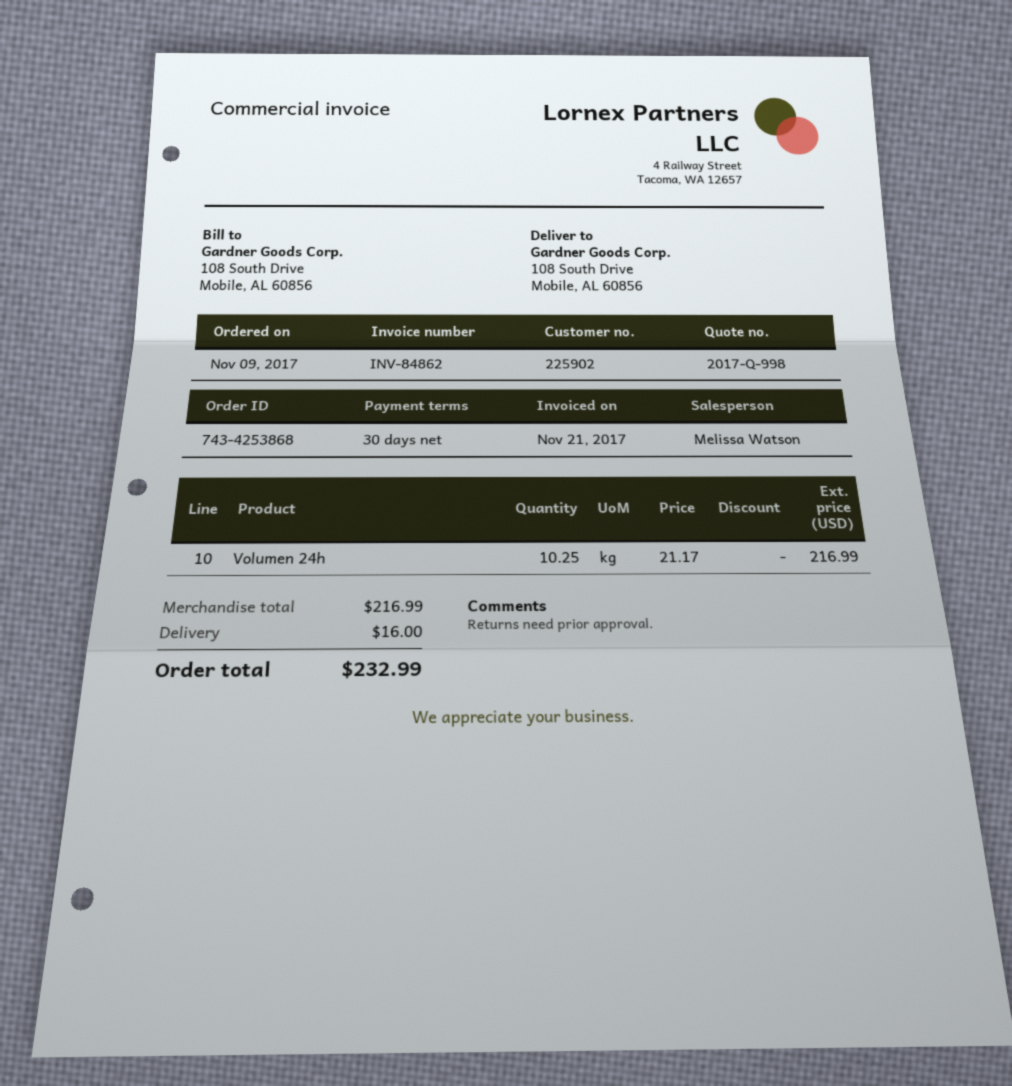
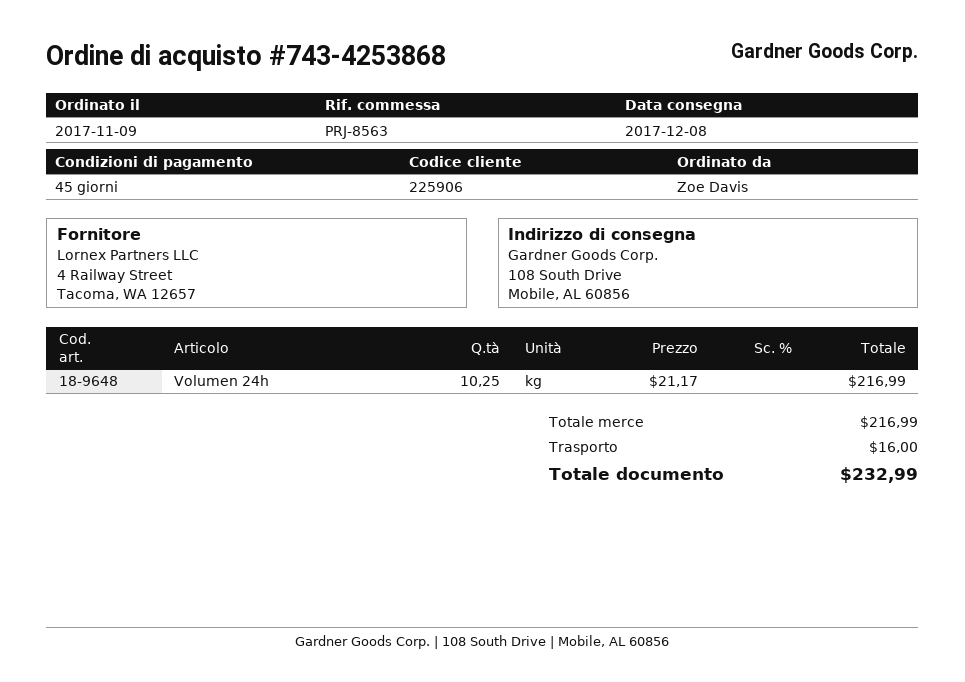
payment terms: 30 days -> 45 days
customer number: 225902 -> 225906

